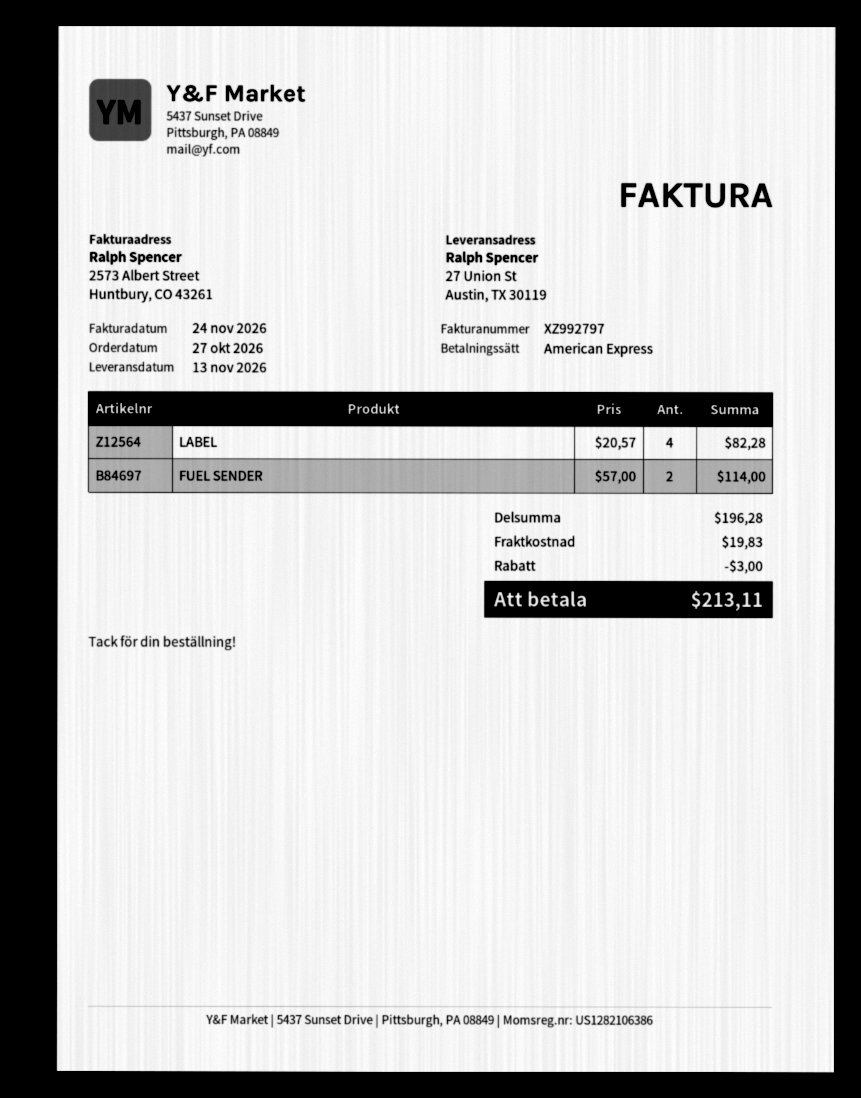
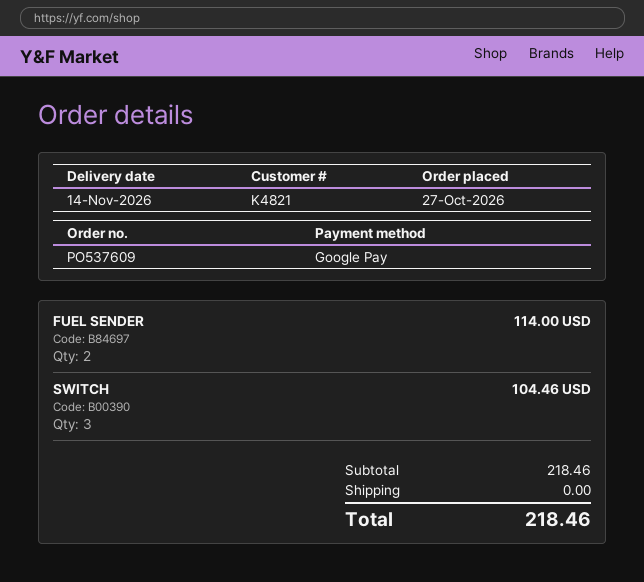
delivery date: 2026-11-13 -> 2026-11-14
payment method: American Express -> Google Pay
LABEL: 4 for 82.28 -> none
SWITCH: none -> 3 for 104.46
subtotal: 196.28 -> 218.46
discount: 3.00 -> none
shipping: 19.83 -> 0.00
total: 213.11 -> 218.46

